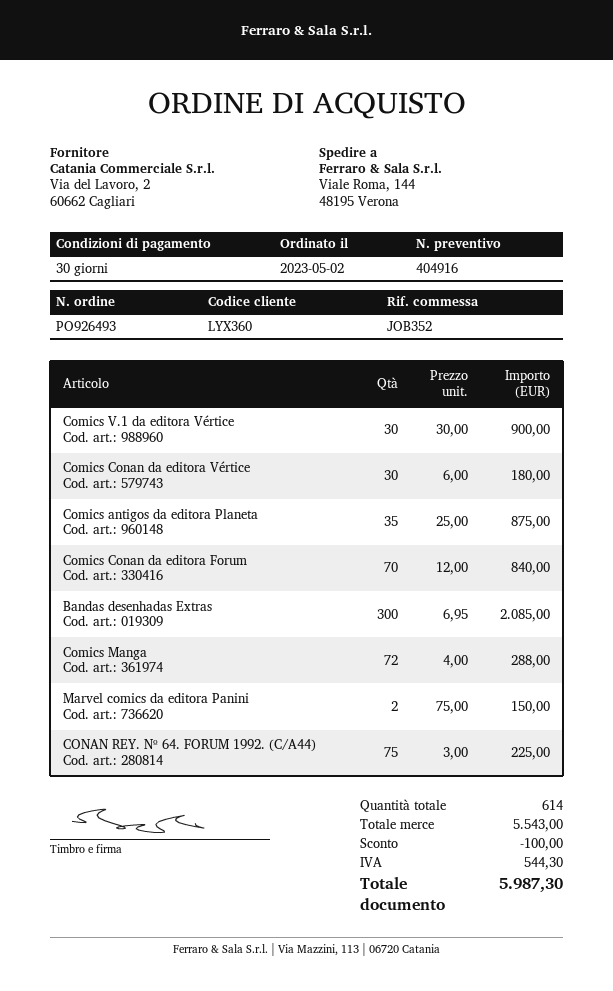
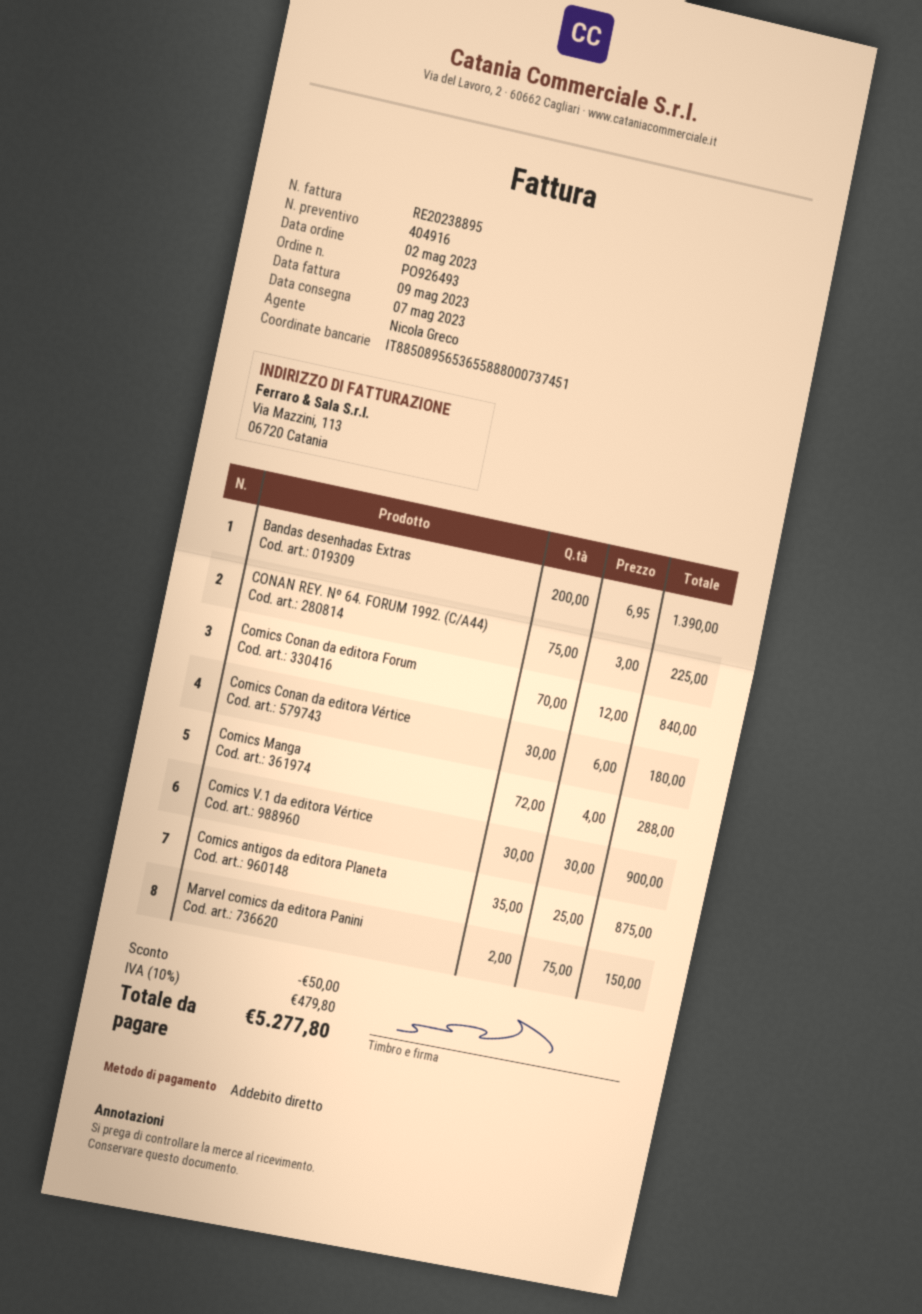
Bandas desenhadas Extras: 300 x 6.95 = 2085.00 -> 200 x 6.95 = 1390.00
discount: 100.00 -> 50.00
tax: 544.30 -> 479.80
total: 5987.30 -> 5277.80

